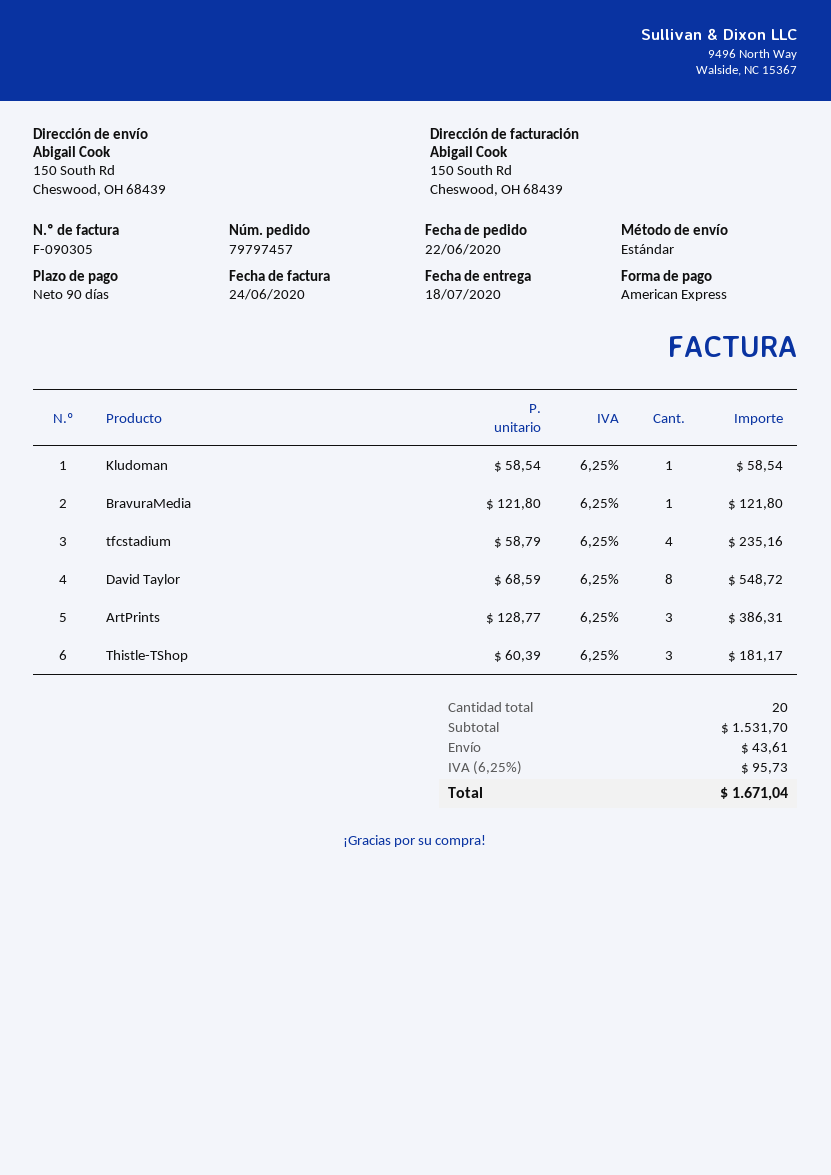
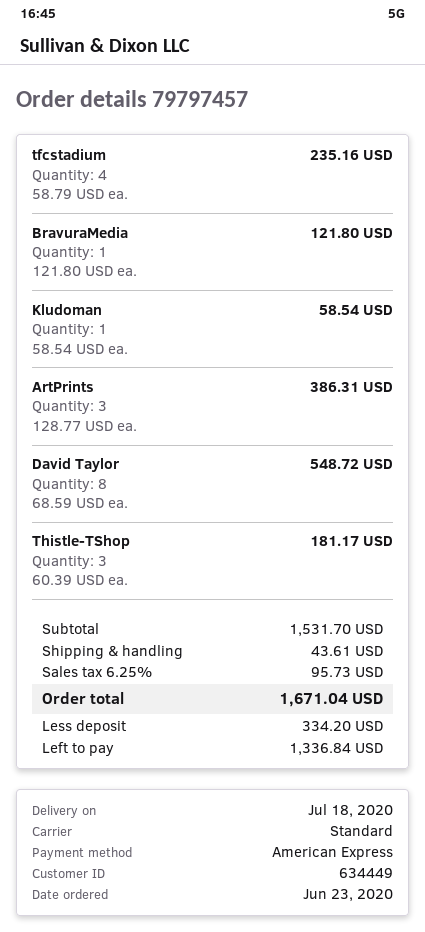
order date: 2020-06-22 -> 2020-06-23

